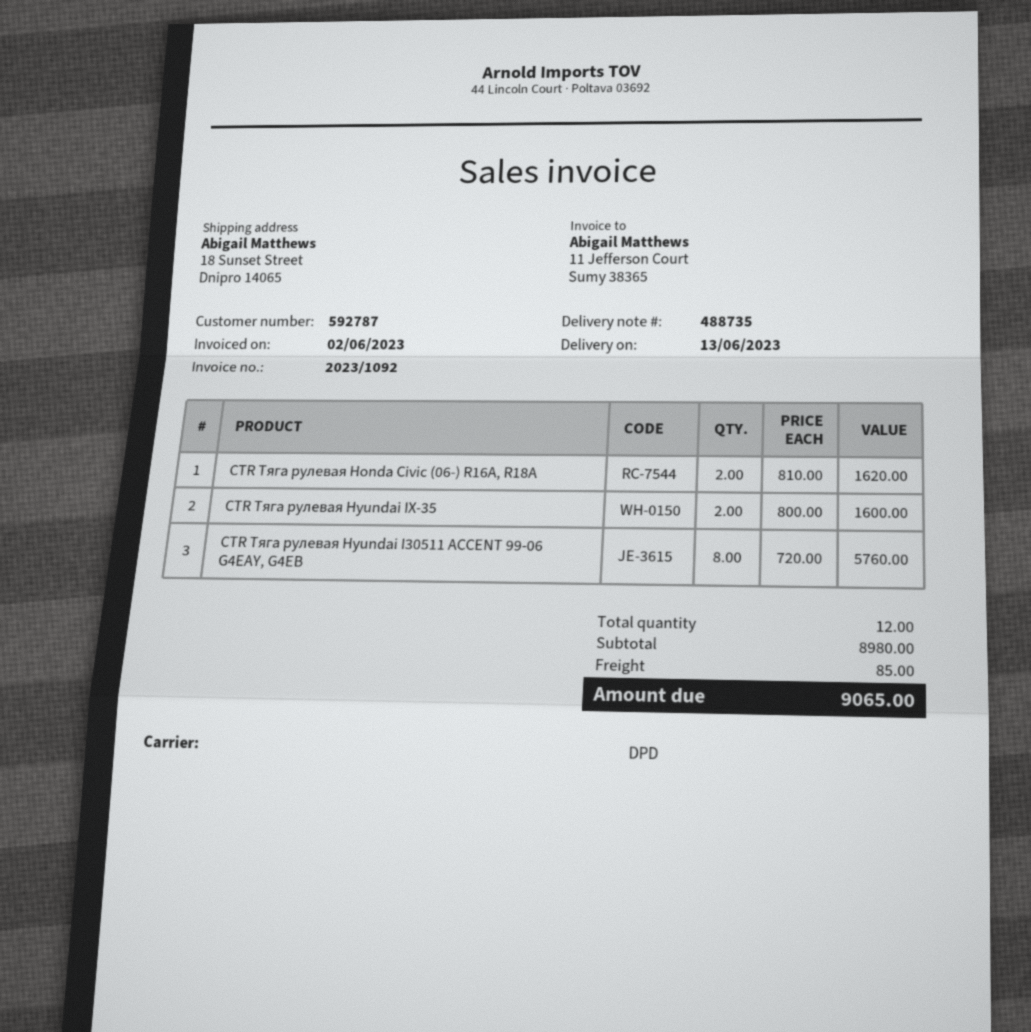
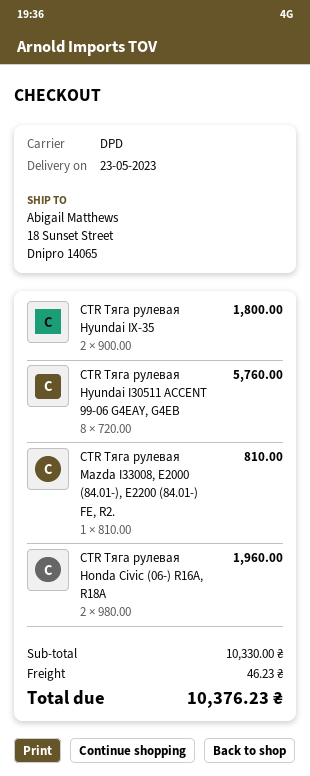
delivery date: 2023-06-13 -> 2023-05-23
CTR Тяга рулевая Honda Civic (06-) R16A, R18A: 2 x 810.00 = 1620.00 -> 2 x 980.00 = 1960.00
CTR Тяга рулевая Hyundai IX-35: 2 x 800.00 = 1600.00 -> 2 x 900.00 = 1800.00
CTR Тяга рулевая Mazda I33008, E2000 (84.01-), E2200 (84.01-) FE, R2.: none -> 1 x 810.00 = 810.00
subtotal: 8980.00 -> 10330.00
shipping: 85.00 -> 46.23
total: 9065.00 -> 10376.23

